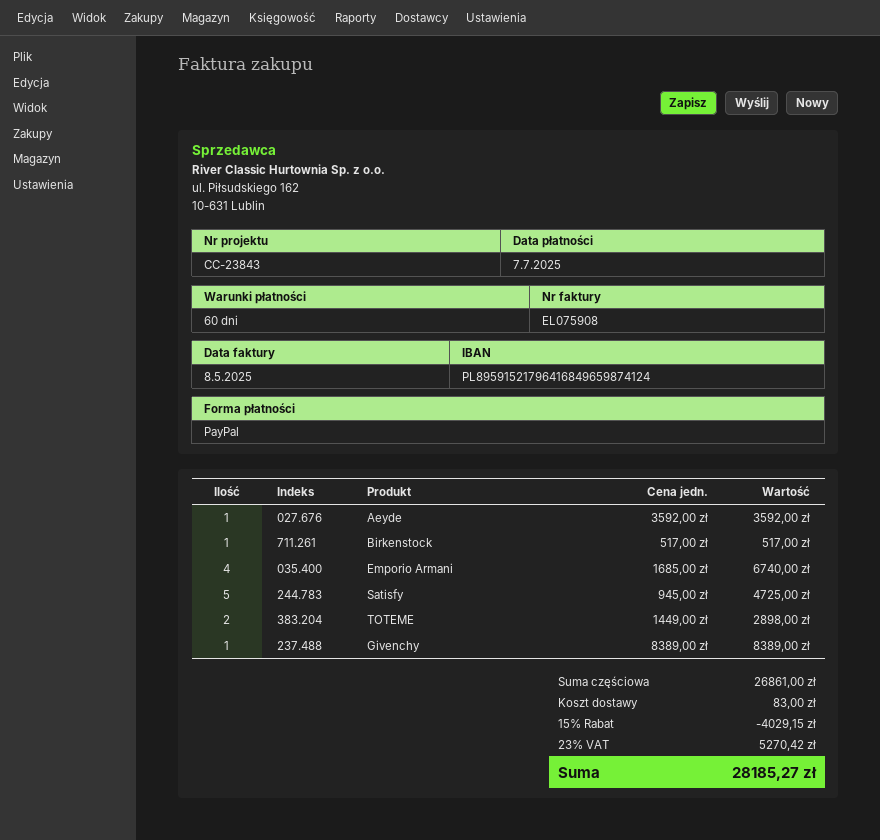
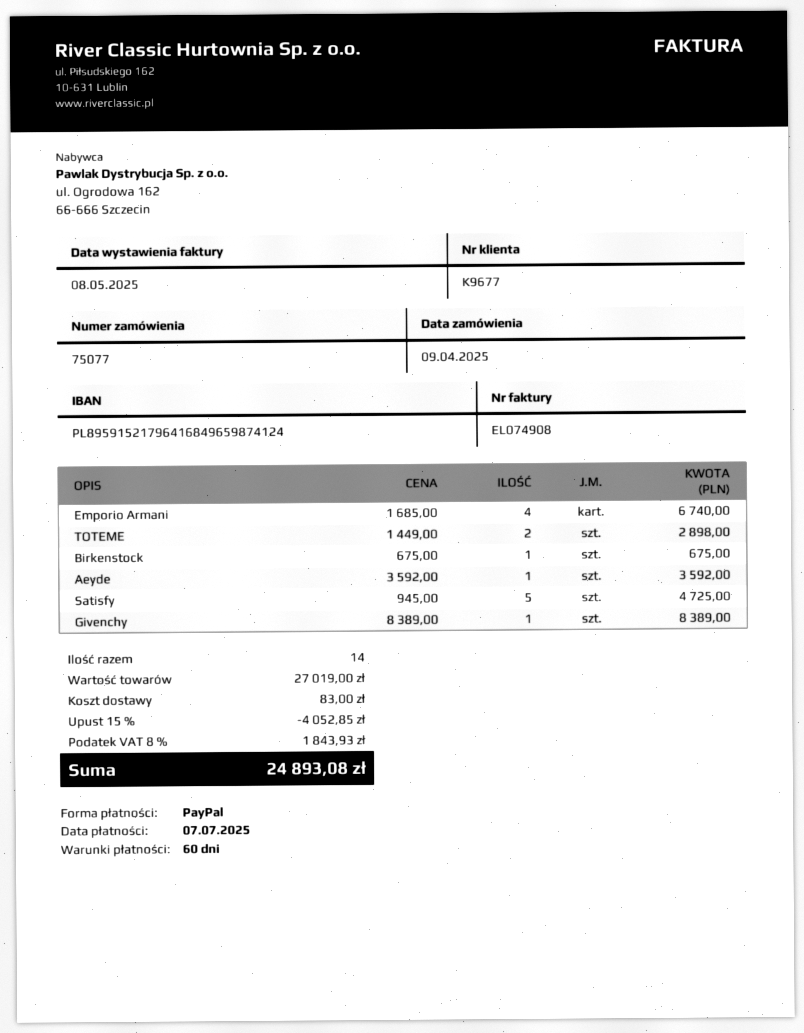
invoice number: EL075908 -> EL074908
Birkenstock: 1 x 517.00 = 517.00 -> 1 x 675.00 = 675.00
subtotal: 26861.00 -> 27019.00
discount: 15% = 4029.15 -> 15% = 4052.85
tax: 23% = 5270.42 -> 8% = 1843.93
total: 28185.27 -> 24893.08

